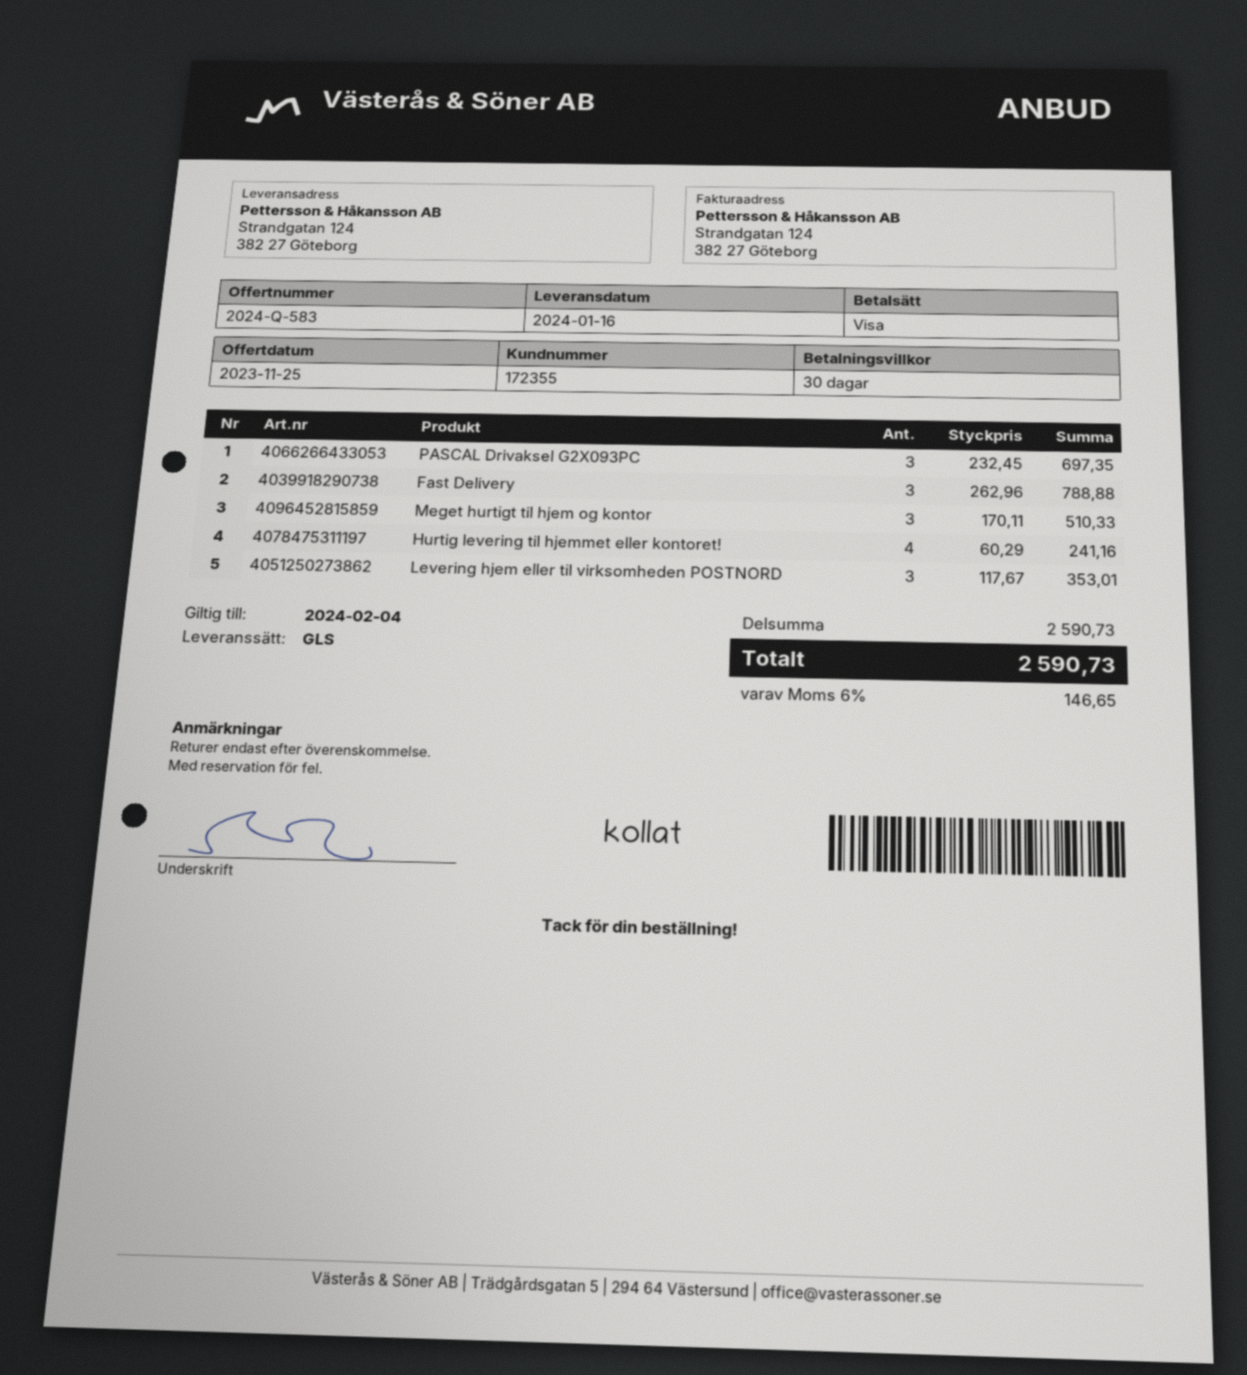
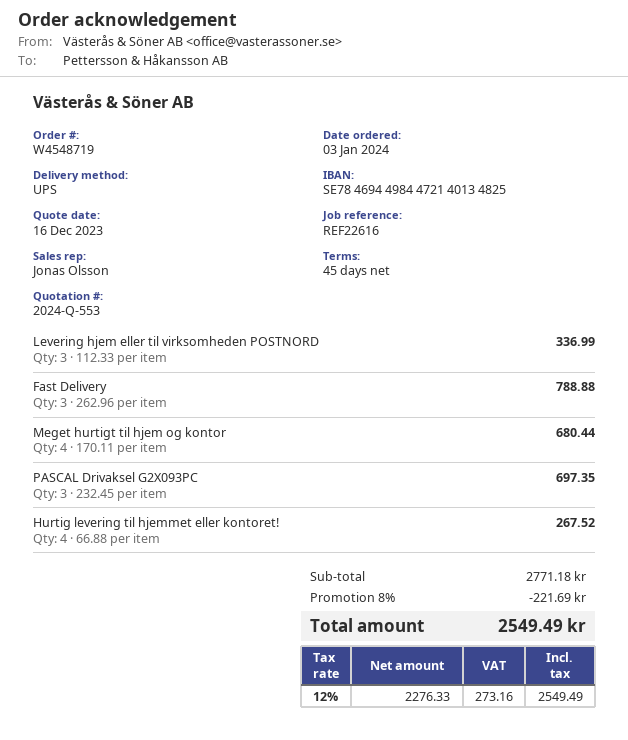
quote number: 2024-Q-583 -> 2024-Q-553
quote date: 2023-11-25 -> 2023-12-16
payment terms: 30 days -> 45 days
shipping method: GLS -> UPS
Meget hurtigt til hjem og kontor: 3 x 170.11 = 510.33 -> 4 x 170.11 = 680.44
Hurtig levering til hjemmet eller kontoret!: 4 x 60.29 = 241.16 -> 4 x 66.88 = 267.52
Levering hjem eller til virksomheden POSTNORD: 3 x 117.67 = 353.01 -> 3 x 112.33 = 336.99
subtotal: 2590.73 -> 2771.18
discount: none -> 8% = 221.69
tax: 6% = 146.65 -> 12% = 273.16
total: 2590.73 -> 2549.49

